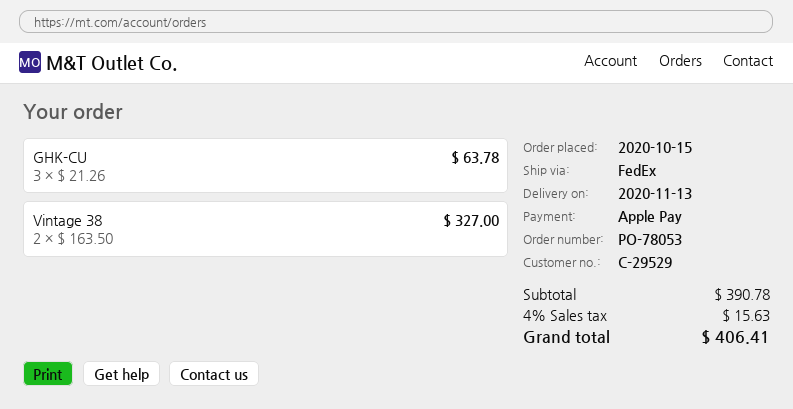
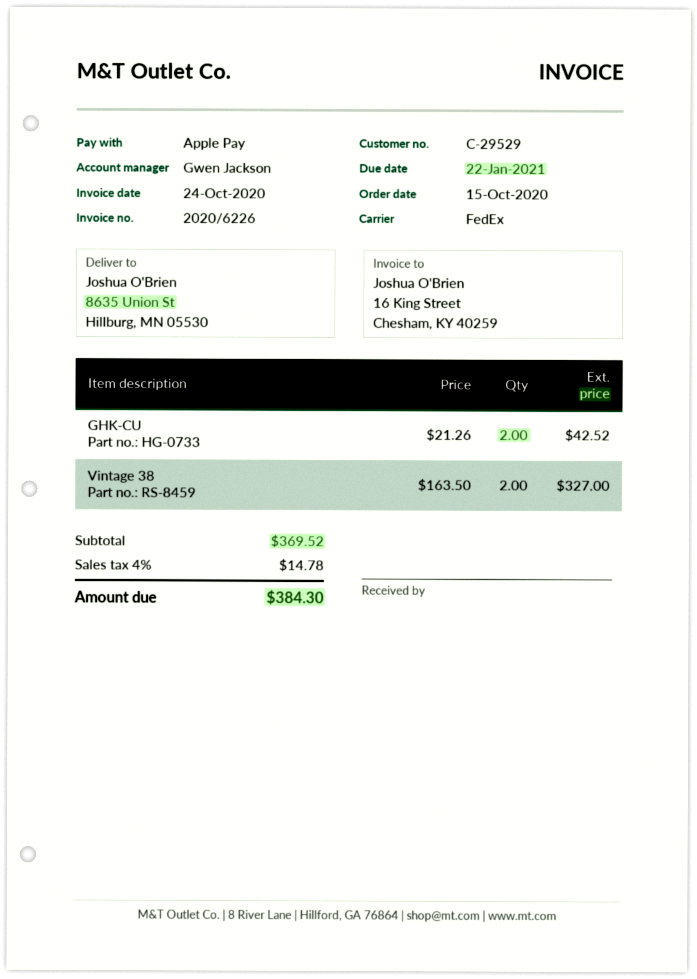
GHK-CU: 3 x 21.26 = 63.78 -> 2 x 21.26 = 42.52
subtotal: 390.78 -> 369.52
tax: 4% = 15.63 -> 4% = 14.78
total: 406.41 -> 384.30

